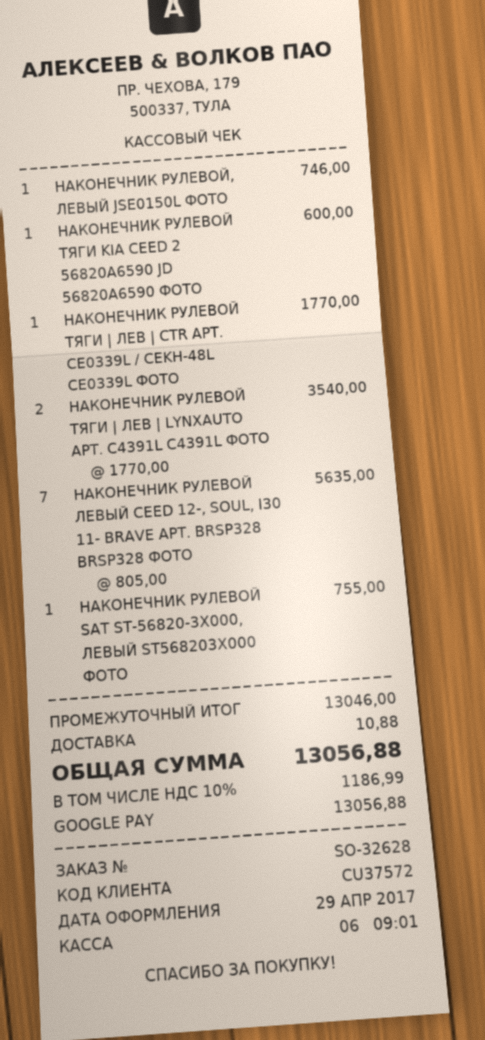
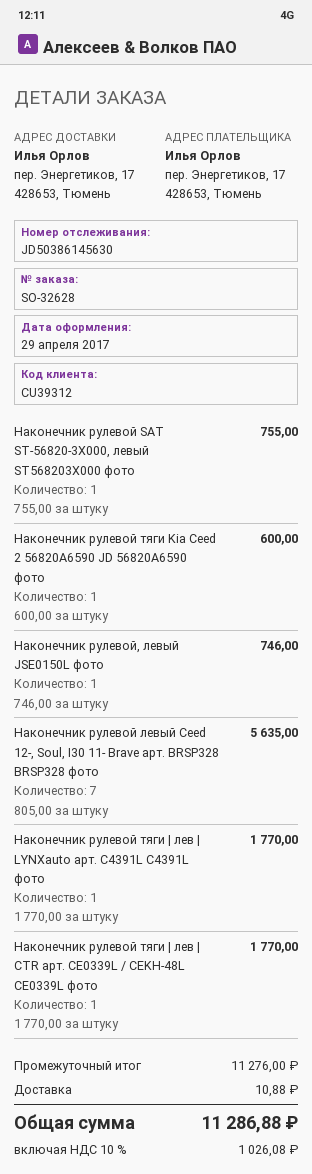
customer number: CU37572 -> CU39312
НАКОНЕЧНИК РУЛЕВОЙ ТЯГИ | ЛЕВ | LYNXAUTO АРТ. C4391L C4391L ФОТО: 2 x 1770.00 = 3540.00 -> 1 x 1770.00 = 1770.00
subtotal: 13046.00 -> 11276.00
tax: 10% = 1186.99 -> 10% = 1026.08
total: 13056.88 -> 11286.88

